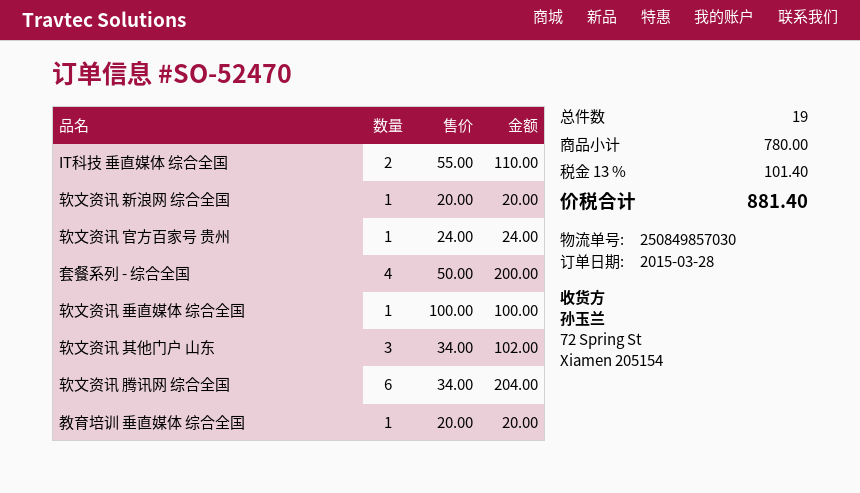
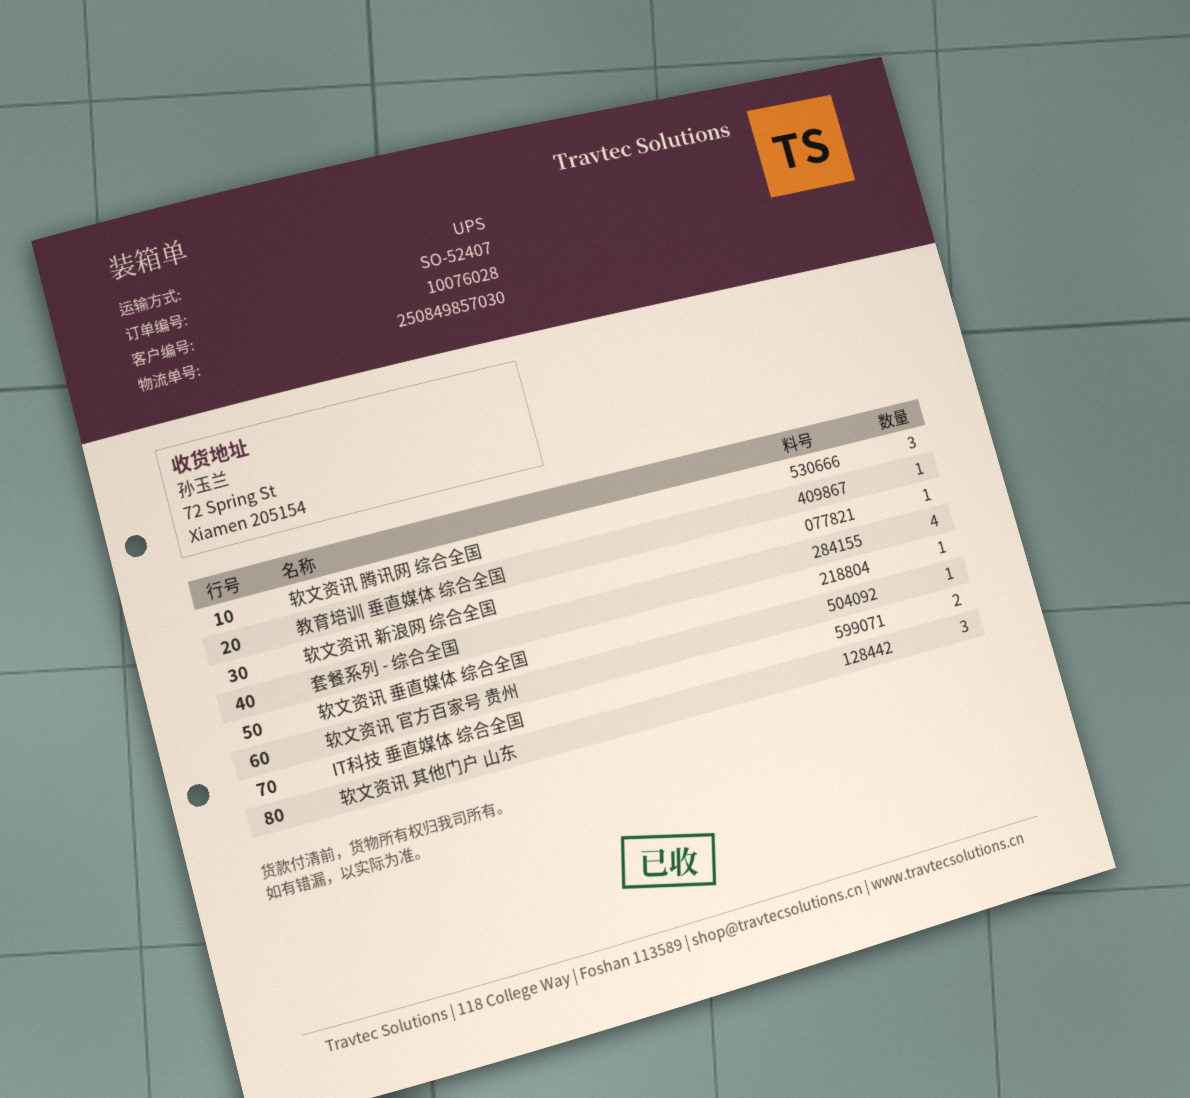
order number: SO-52470 -> SO-52407
软文资讯 腾讯网 综合全国: 6 -> 3

